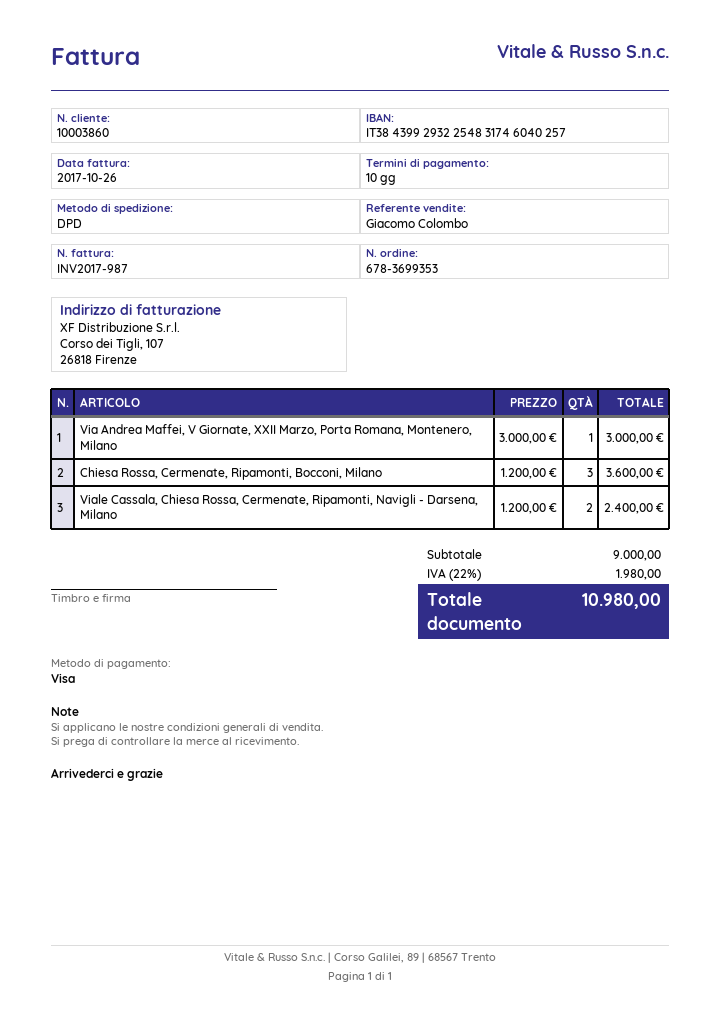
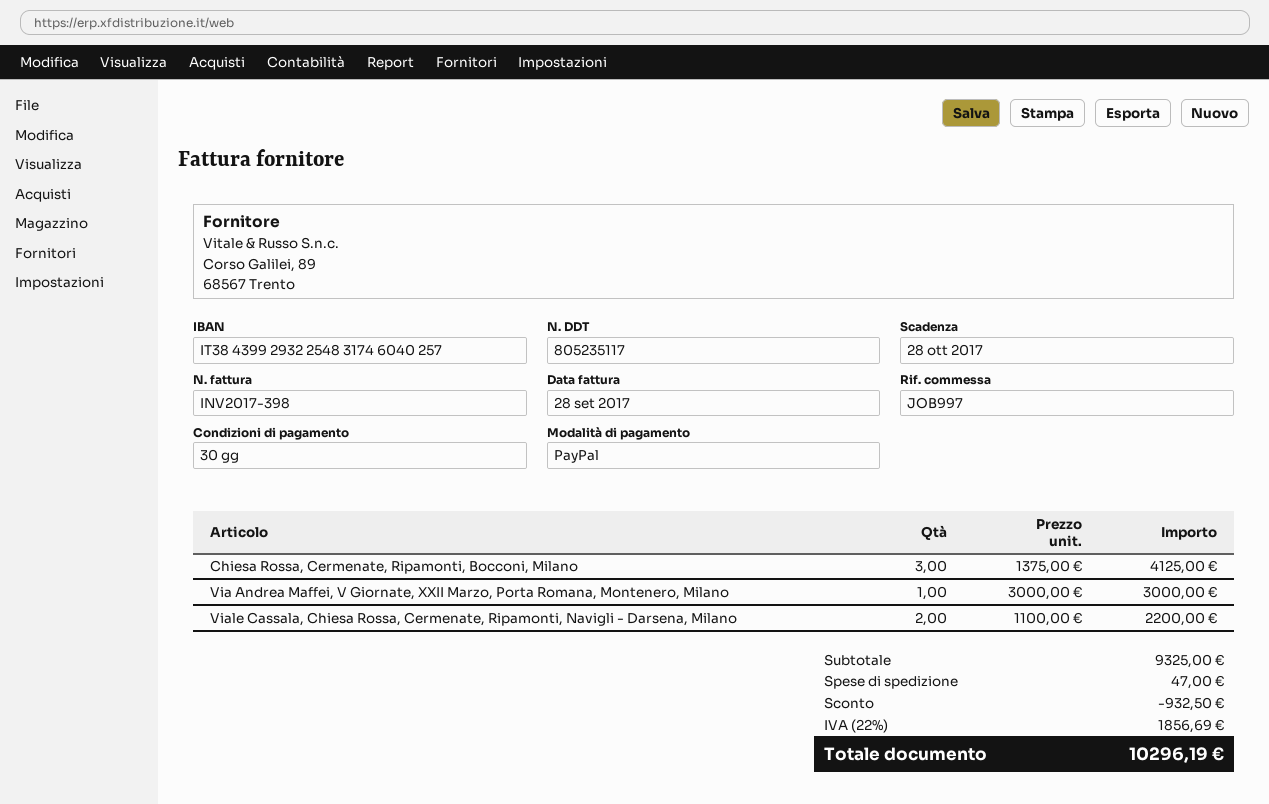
invoice number: INV2017-987 -> INV2017-398
invoice date: 2017-10-26 -> 2017-09-28
payment terms: 10 days -> 30 days
payment method: Visa -> PayPal
Chiesa Rossa, Cermenate, Ripamonti, Bocconi, Milano: 3 x 1200.00 = 3600.00 -> 3 x 1375.00 = 4125.00
Viale Cassala, Chiesa Rossa, Cermenate, Ripamonti, Navigli - Darsena, Milano: 2 x 1200.00 = 2400.00 -> 2 x 1100.00 = 2200.00
subtotal: 9000.00 -> 9325.00
discount: none -> 932.50
shipping: none -> 47.00
tax: 22% = 1980.00 -> 22% = 1856.69
total: 10980.00 -> 10296.19

